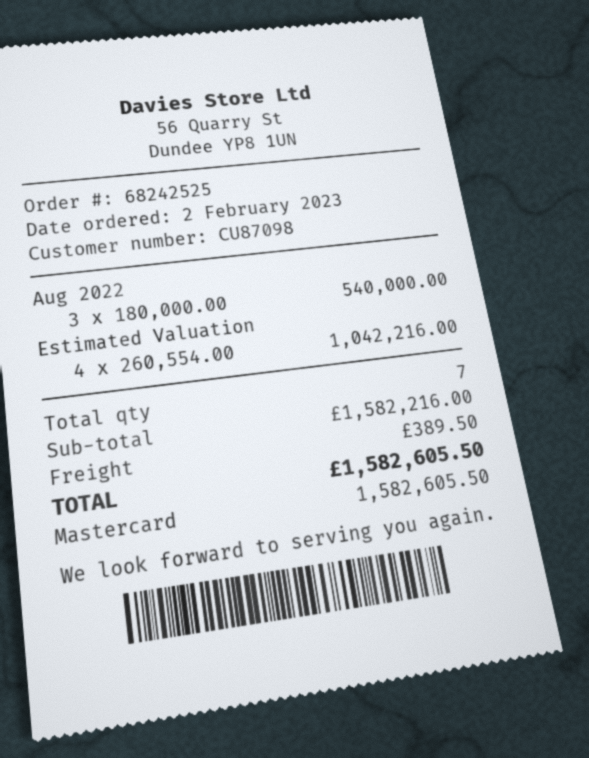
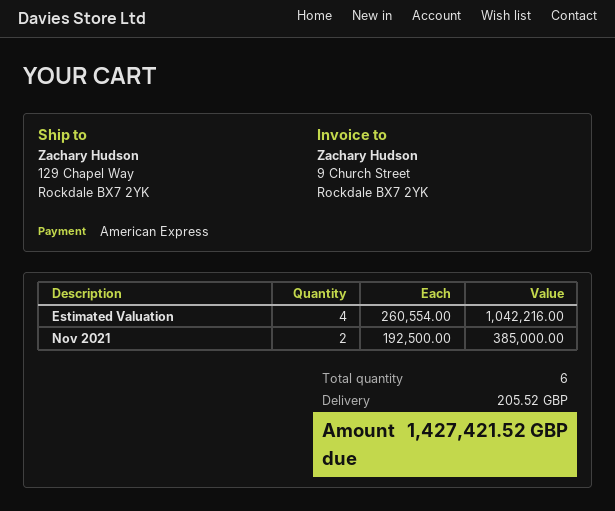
payment method: Mastercard -> American Express
Aug 2022: 3 x 180000.00 = 540000.00 -> none
Nov 2021: none -> 2 x 192500.00 = 385000.00
total quantity: 7 -> 6
shipping: 389.50 -> 205.52
total: 1582605.50 -> 1427421.52

